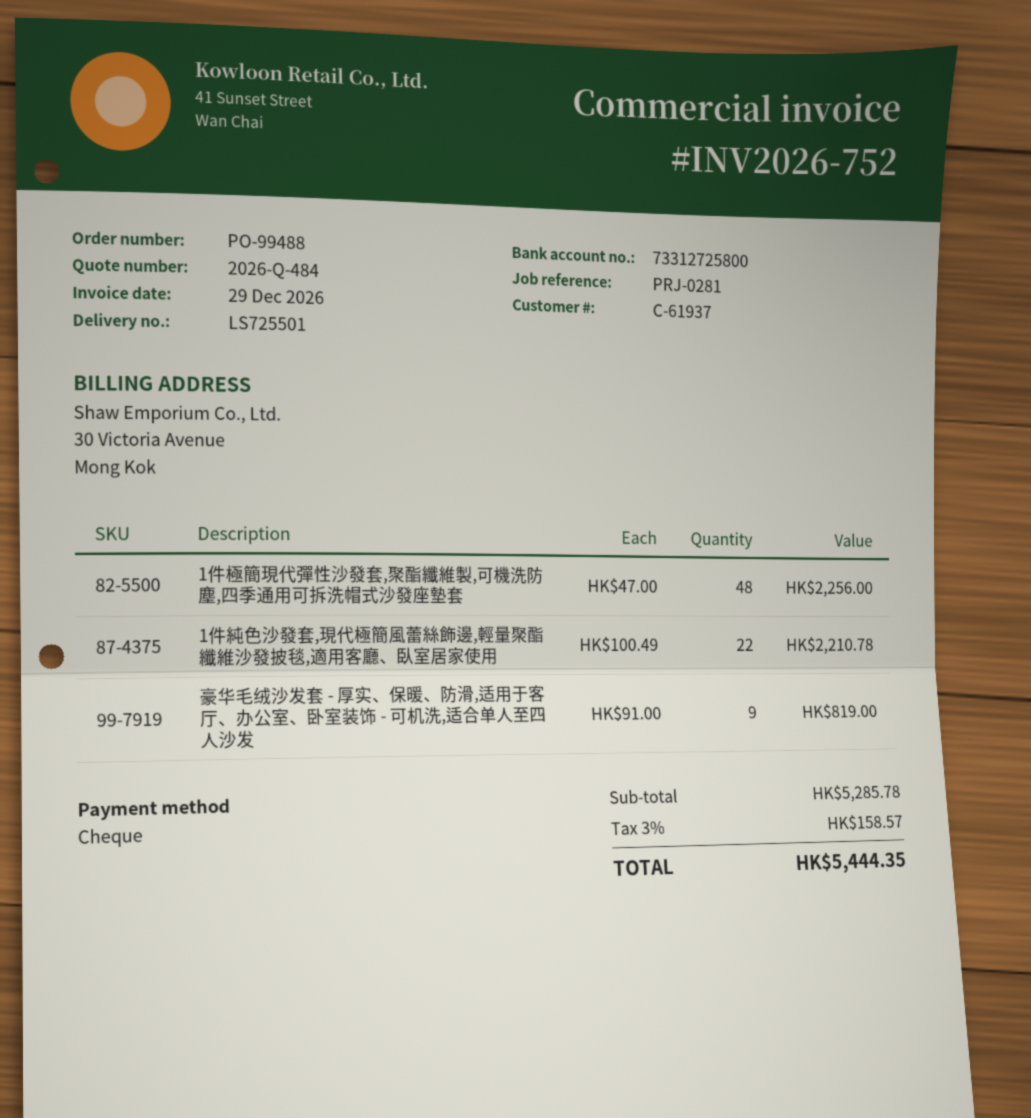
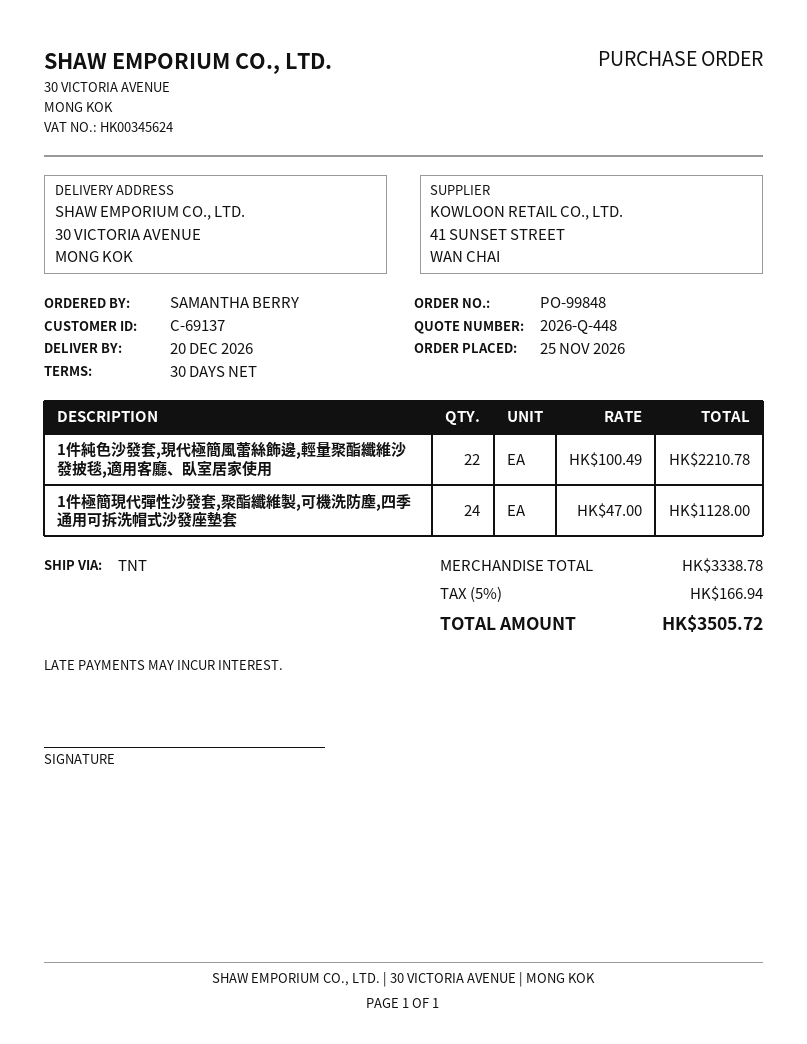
quote number: 2026-Q-484 -> 2026-Q-448
order number: PO-99488 -> PO-99848
customer number: C-61937 -> C-69137
1件極簡現代彈性沙發套,聚酯纖維製,可機洗防塵,四季通用可拆洗帽式沙發座墊套: 48 x 47.00 = 2256.00 -> 24 x 47.00 = 1128.00
豪华毛绒沙发套 - 厚实、保暖、防滑,适用于客厅、办公室、卧室装饰 - 可机洗,适合单人至四人沙发: 9 x 91.00 = 819.00 -> none
subtotal: 5285.78 -> 3338.78
tax: 3% = 158.57 -> 5% = 166.94
total: 5444.35 -> 3505.72

